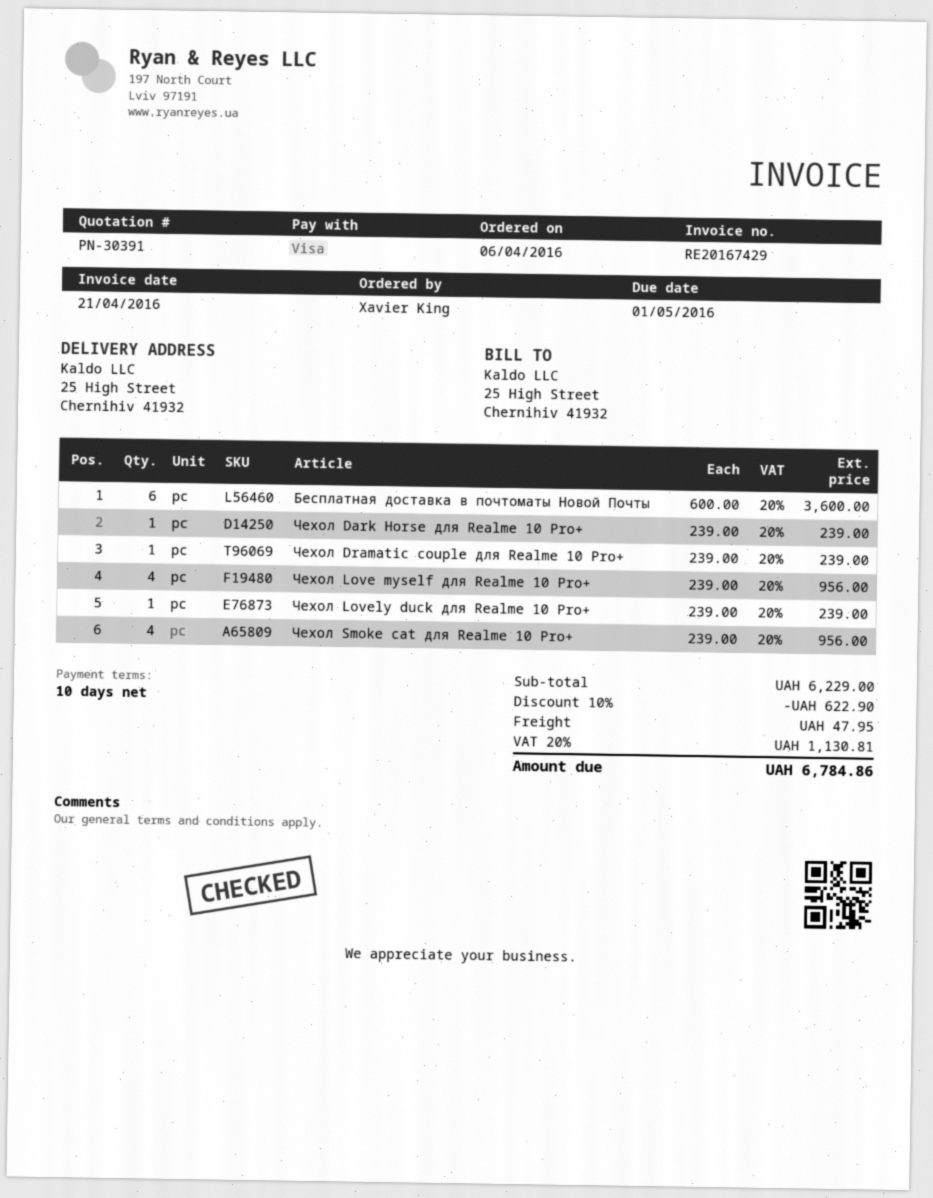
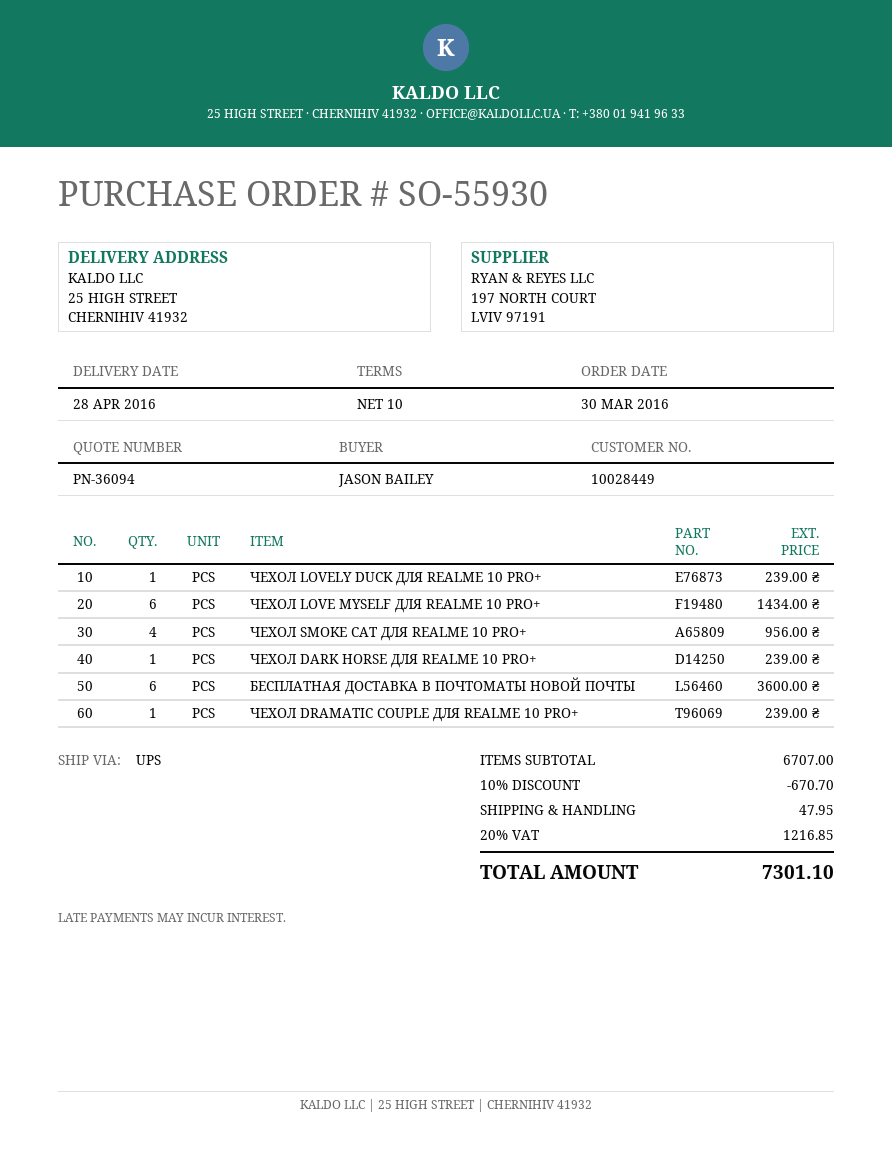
quote number: PN-30391 -> PN-36094
order date: 2016-04-06 -> 2016-03-30
ordered by: Xavier King -> JASON BAILEY
Чехол Love myself для Realme 10 Pro+: 4 for 956.00 -> 6 for 1434.00
subtotal: 6229.00 -> 6707.00
discount: 10% = 622.90 -> 10% = 670.70
tax: 20% = 1130.81 -> 20% = 1216.85
total: 6784.86 -> 7301.10

